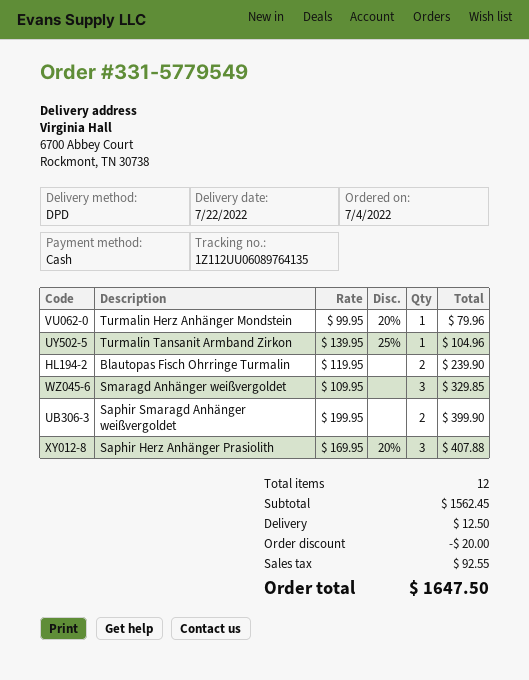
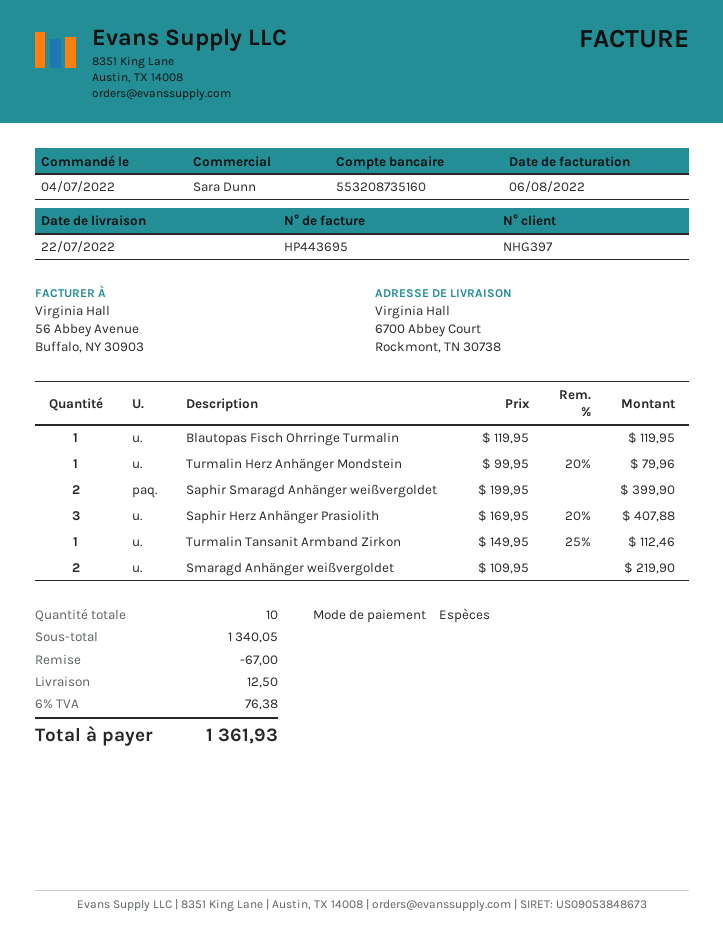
Turmalin Tansanit Armband Zirkon: 1 x 139.95 - 25% = 104.96 -> 1 x 149.95 - 25% = 112.46
Blautopas Fisch Ohrringe Turmalin: 2 x 119.95 = 239.90 -> 1 x 119.95 = 119.95
Smaragd Anhänger weißvergoldet: 3 x 109.95 = 329.85 -> 2 x 109.95 = 219.90
total quantity: 12 -> 10
subtotal: 1562.45 -> 1340.05
discount: 20.00 -> 67.00
tax: 92.55 -> 76.38
total: 1647.50 -> 1361.93

